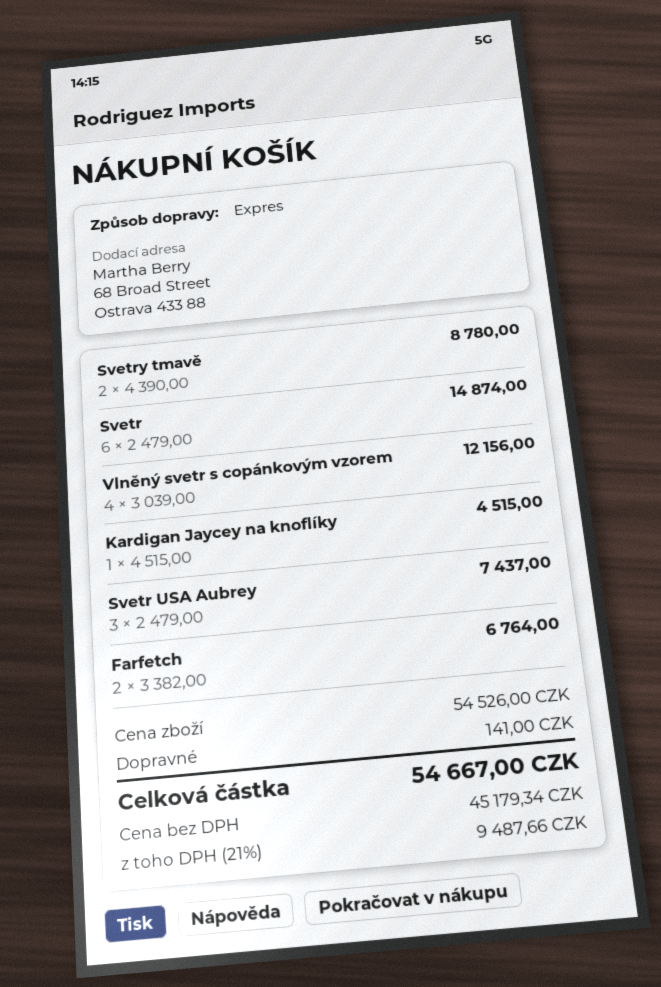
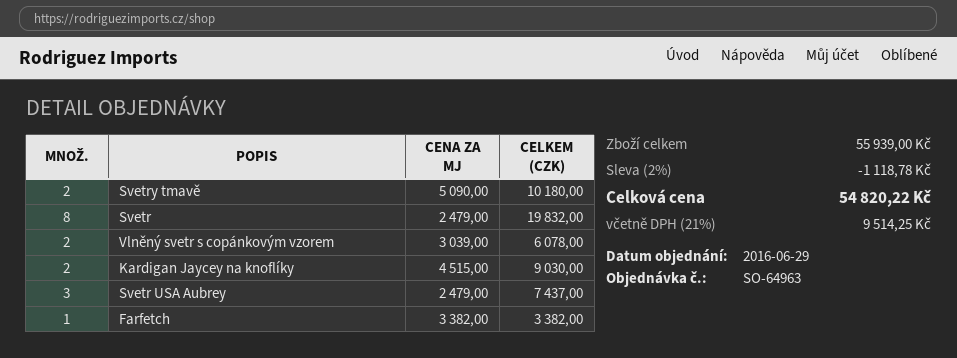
Svetry tmavě: 2 x 4390.00 = 8780.00 -> 2 x 5090.00 = 10180.00
Svetr: 6 x 2479.00 = 14874.00 -> 8 x 2479.00 = 19832.00
Vlněný svetr s copánkovým vzorem: 4 x 3039.00 = 12156.00 -> 2 x 3039.00 = 6078.00
Kardigan Jaycey na knoflíky: 1 x 4515.00 = 4515.00 -> 2 x 4515.00 = 9030.00
Farfetch: 2 x 3382.00 = 6764.00 -> 1 x 3382.00 = 3382.00
subtotal: 54526.00 -> 55939.00
discount: none -> 2% = 1118.78
shipping: 141.00 -> none
tax: 21% = 9487.66 -> 21% = 9514.25
total: 54667.00 -> 54820.22

